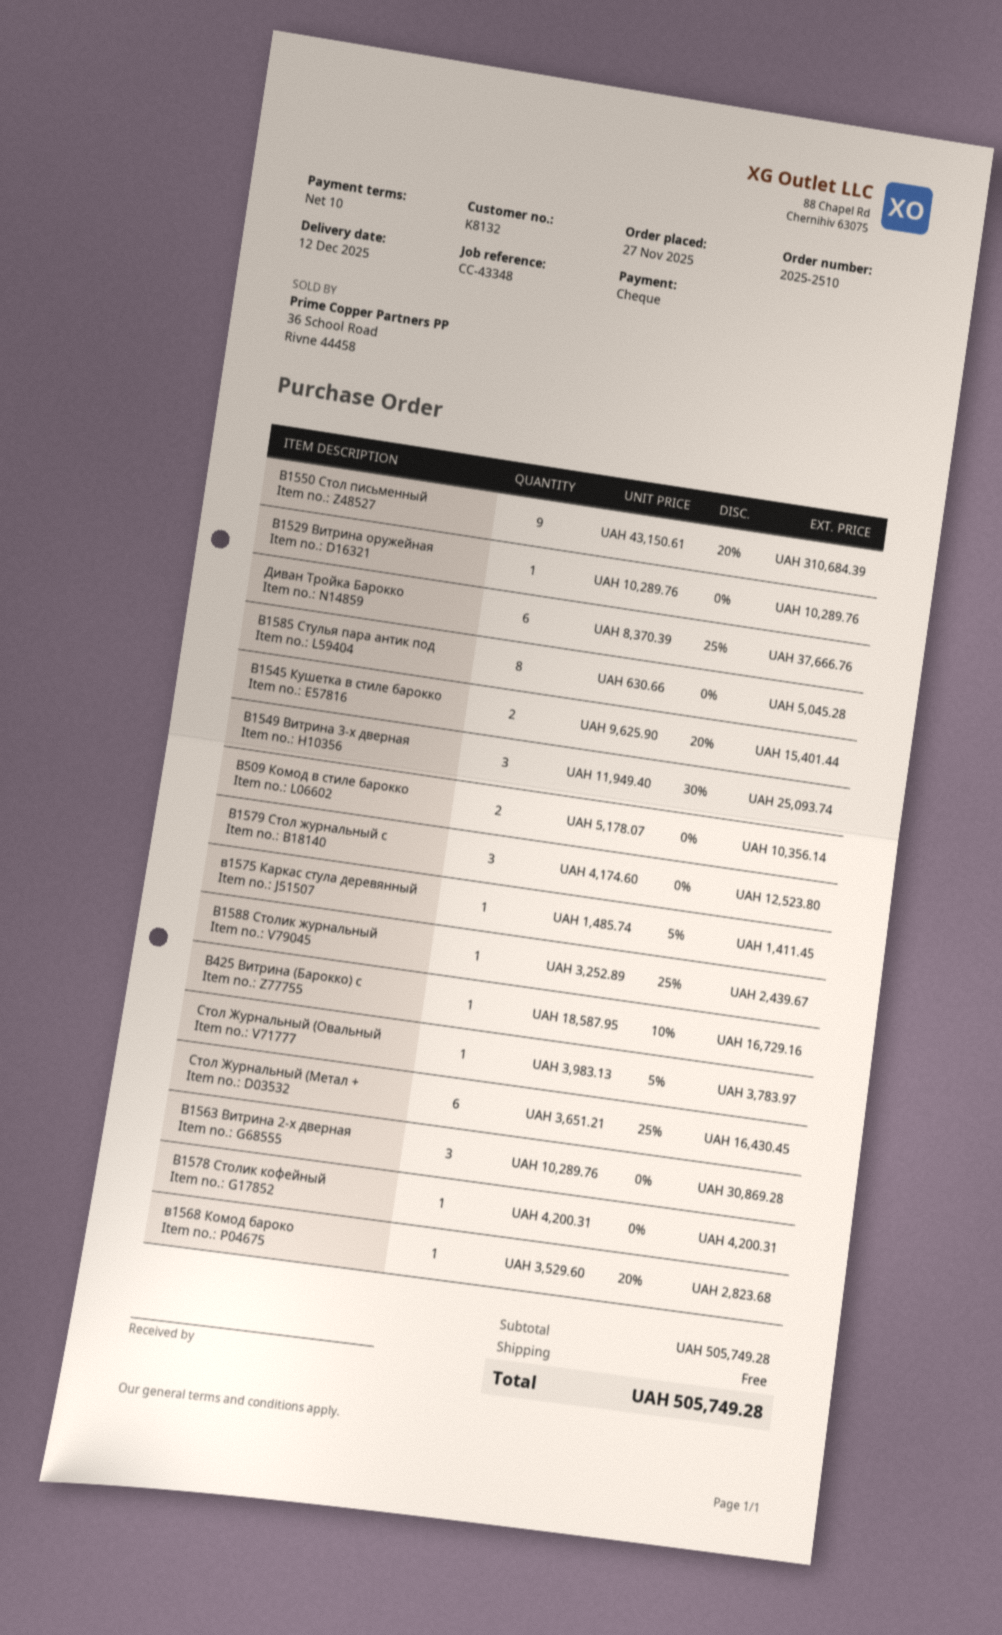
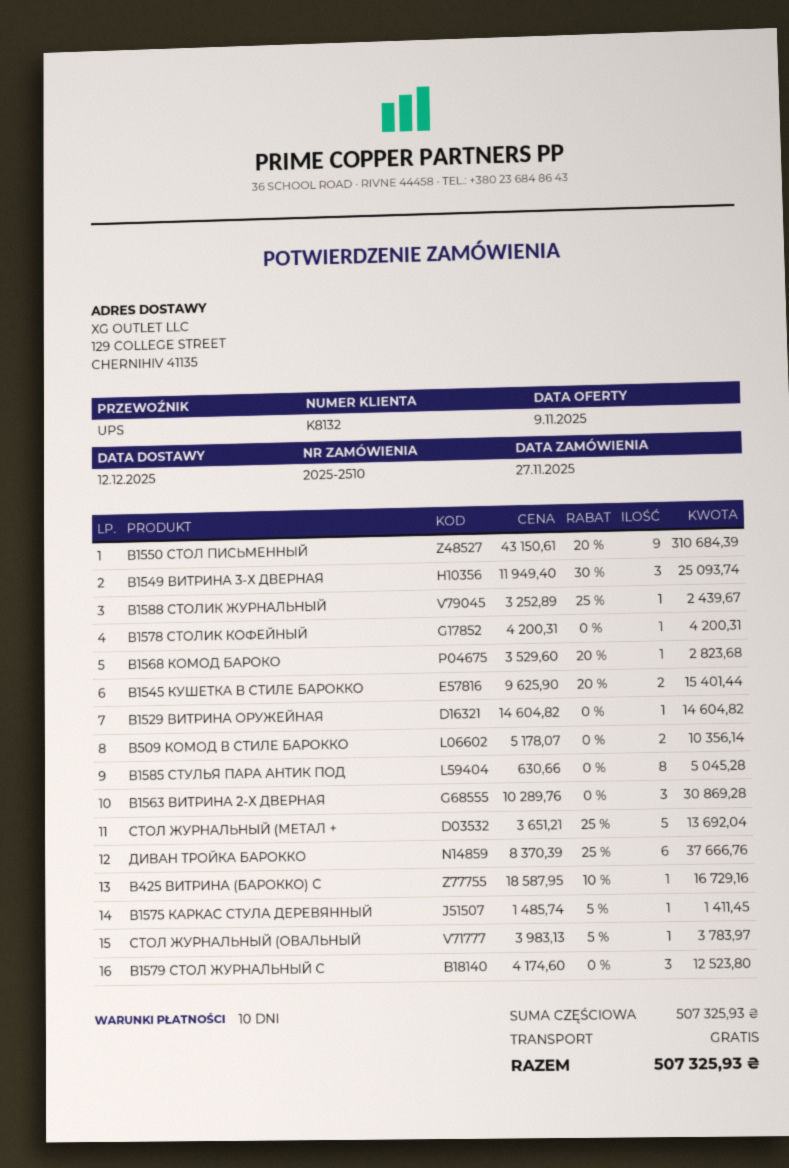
В1529 Витрина оружейная: 1 x 10289.76 = 10289.76 -> 1 x 14604.82 = 14604.82
Стол Журнальный (Метал +: 6 x 3651.21 - 25% = 16430.45 -> 5 x 3651.21 - 25% = 13692.04
subtotal: 505749.28 -> 507325.93
total: 505749.28 -> 507325.93

